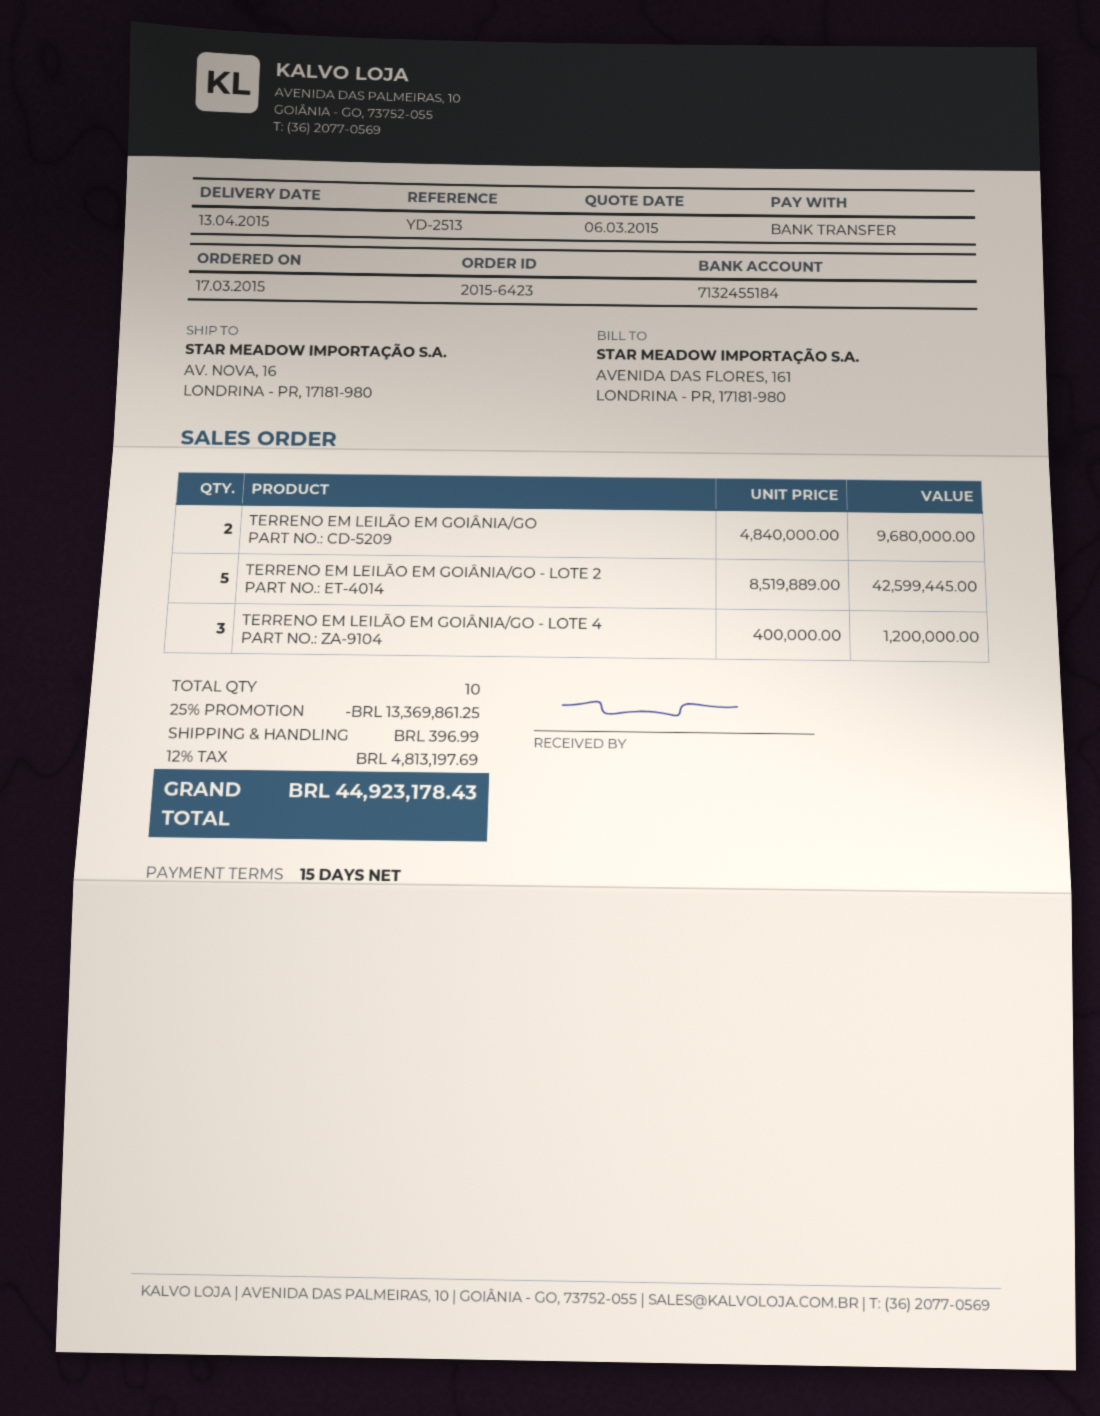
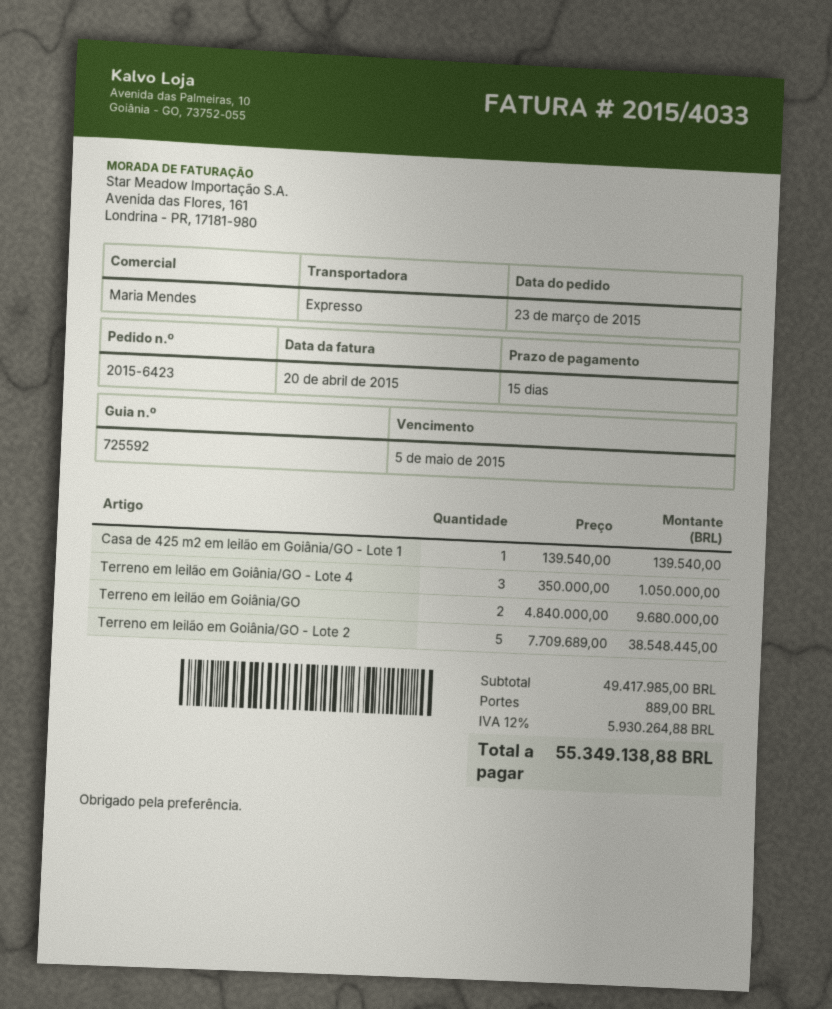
order date: 2015-03-17 -> 2015-03-23
TERRENO EM LEILÃO EM GOIÂNIA/GO - LOTE 2: 5 x 8519889.00 = 42599445.00 -> 5 x 7709689.00 = 38548445.00
TERRENO EM LEILÃO EM GOIÂNIA/GO - LOTE 4: 3 x 400000.00 = 1200000.00 -> 3 x 350000.00 = 1050000.00
Casa de 425 m2 em leilão em Goiânia/GO - Lote 1: none -> 1 x 139540.00 = 139540.00
discount: 25% = 13369861.25 -> none
shipping: 396.99 -> 889.00
tax: 12% = 4813197.69 -> 12% = 5930264.88
total: 44923178.43 -> 55349138.88

